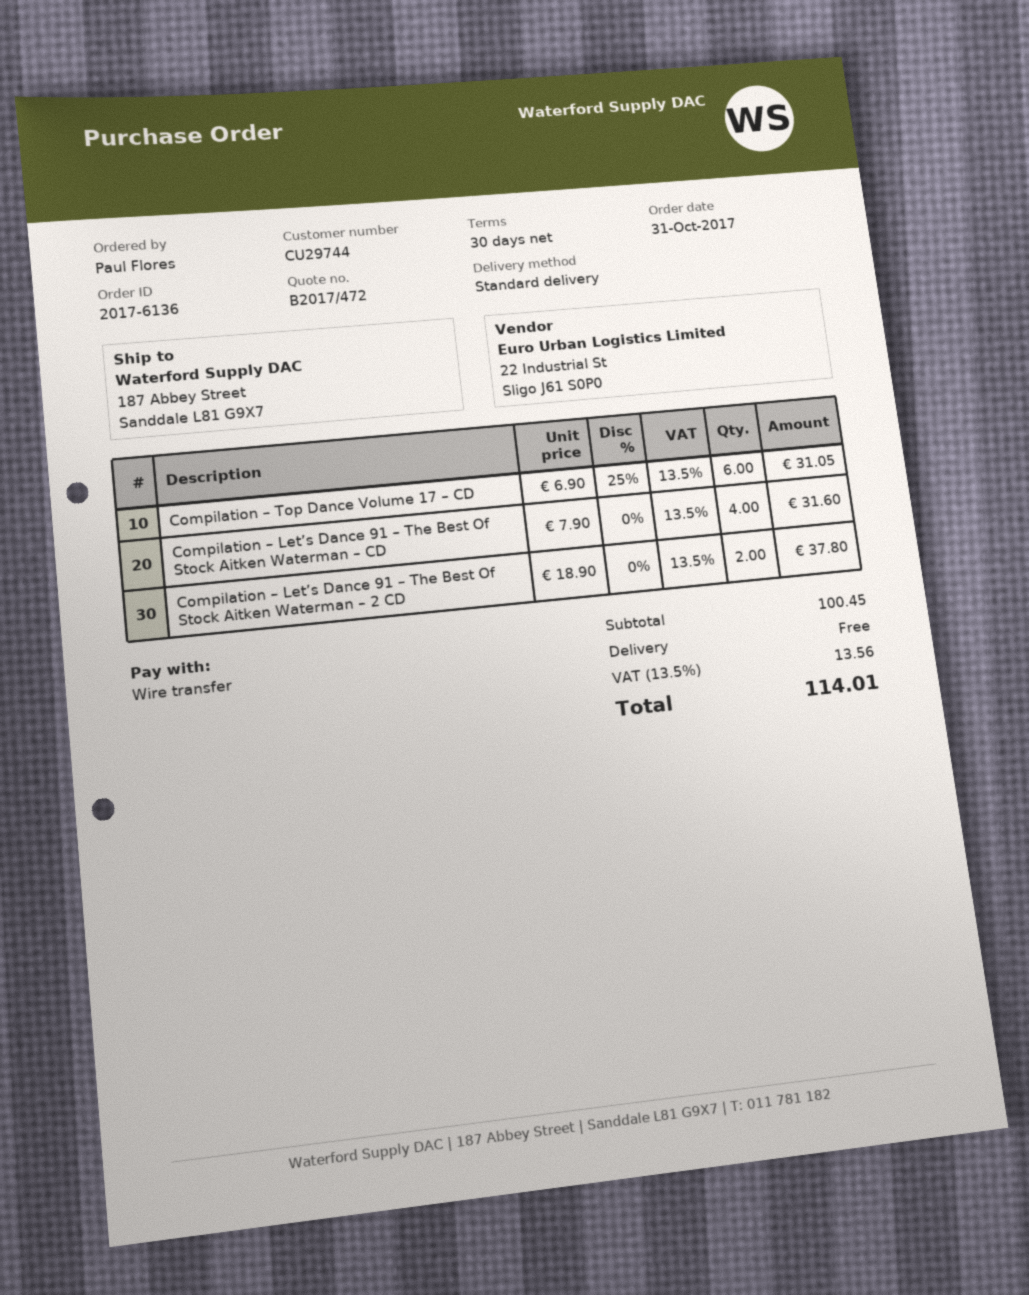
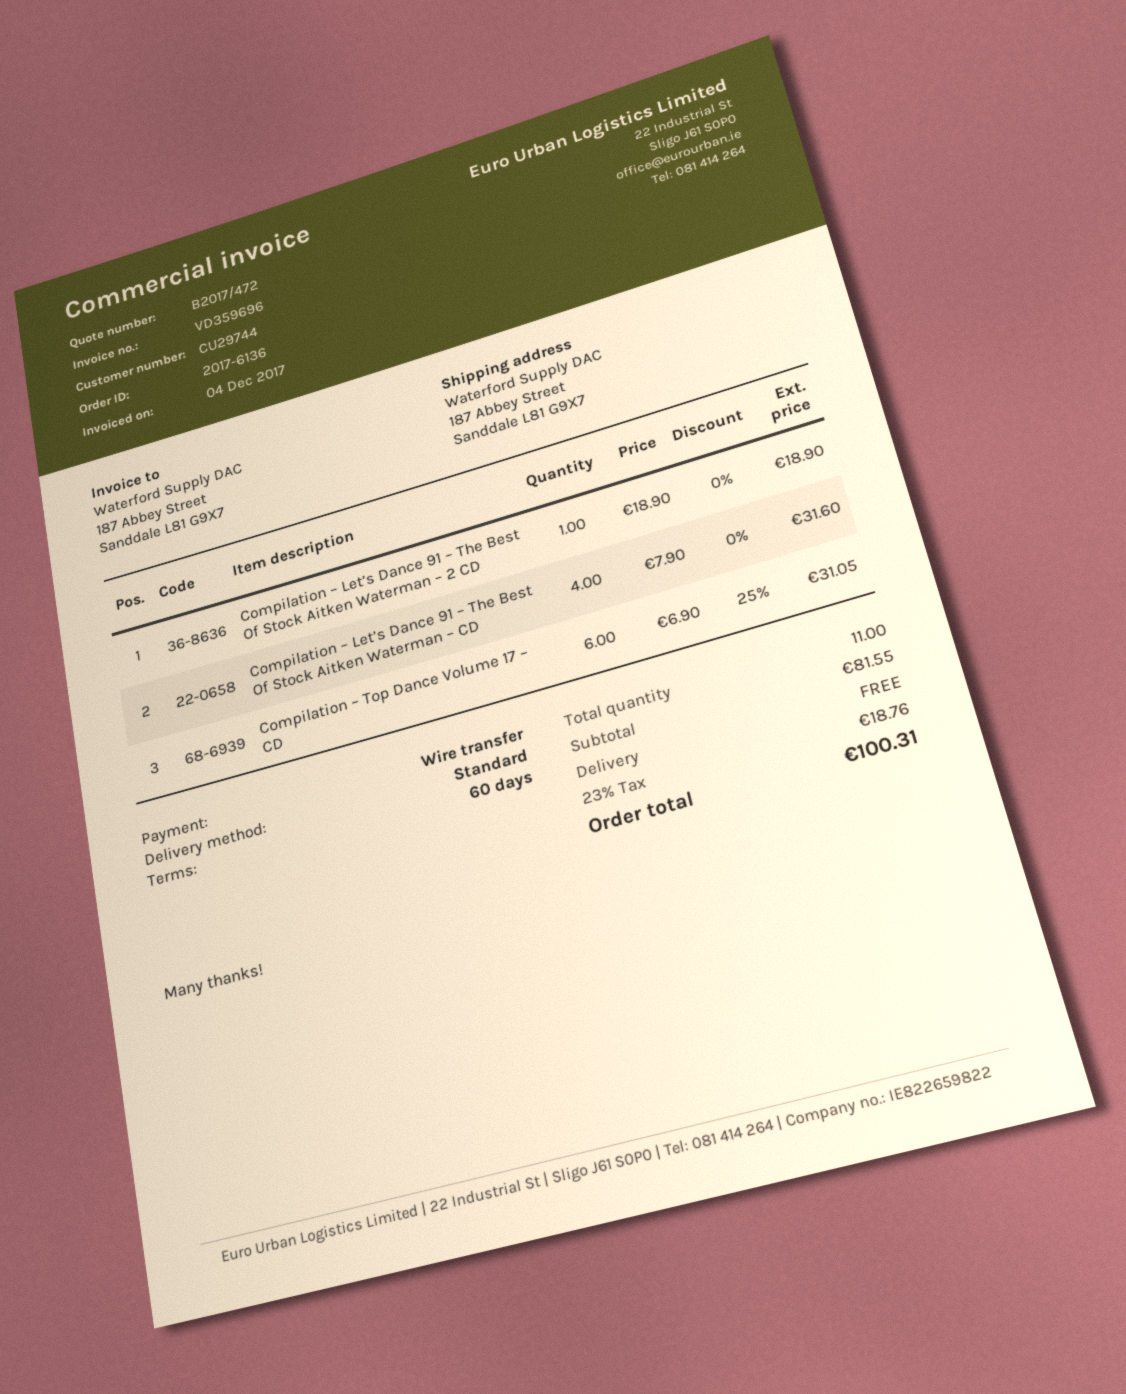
payment terms: 30 days -> 60 days
Compilation – Let’s Dance 91 – The Best Of Stock Aitken Waterman – 2 CD: 2 x 18.90 = 37.80 -> 1 x 18.90 = 18.90
subtotal: 100.45 -> 81.55
tax: 13.5% = 13.56 -> 23% = 18.76
total: 114.01 -> 100.31

